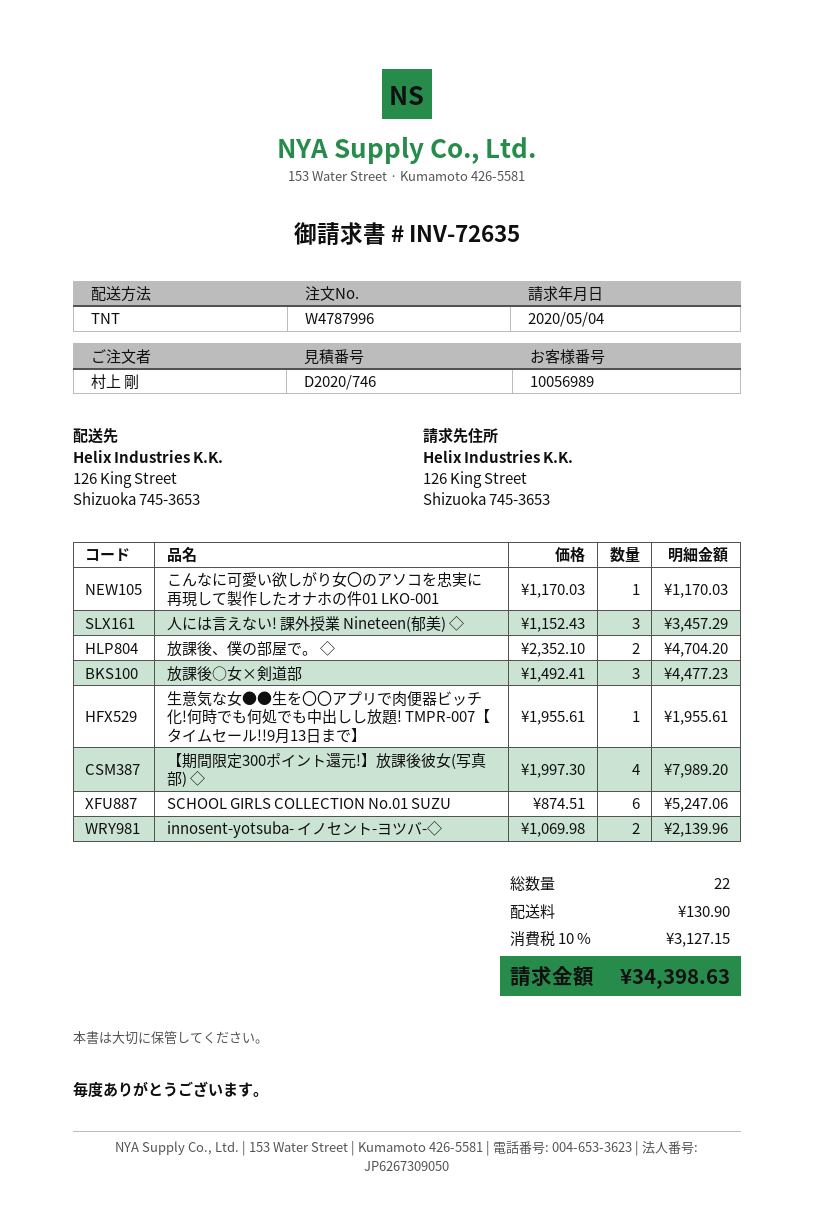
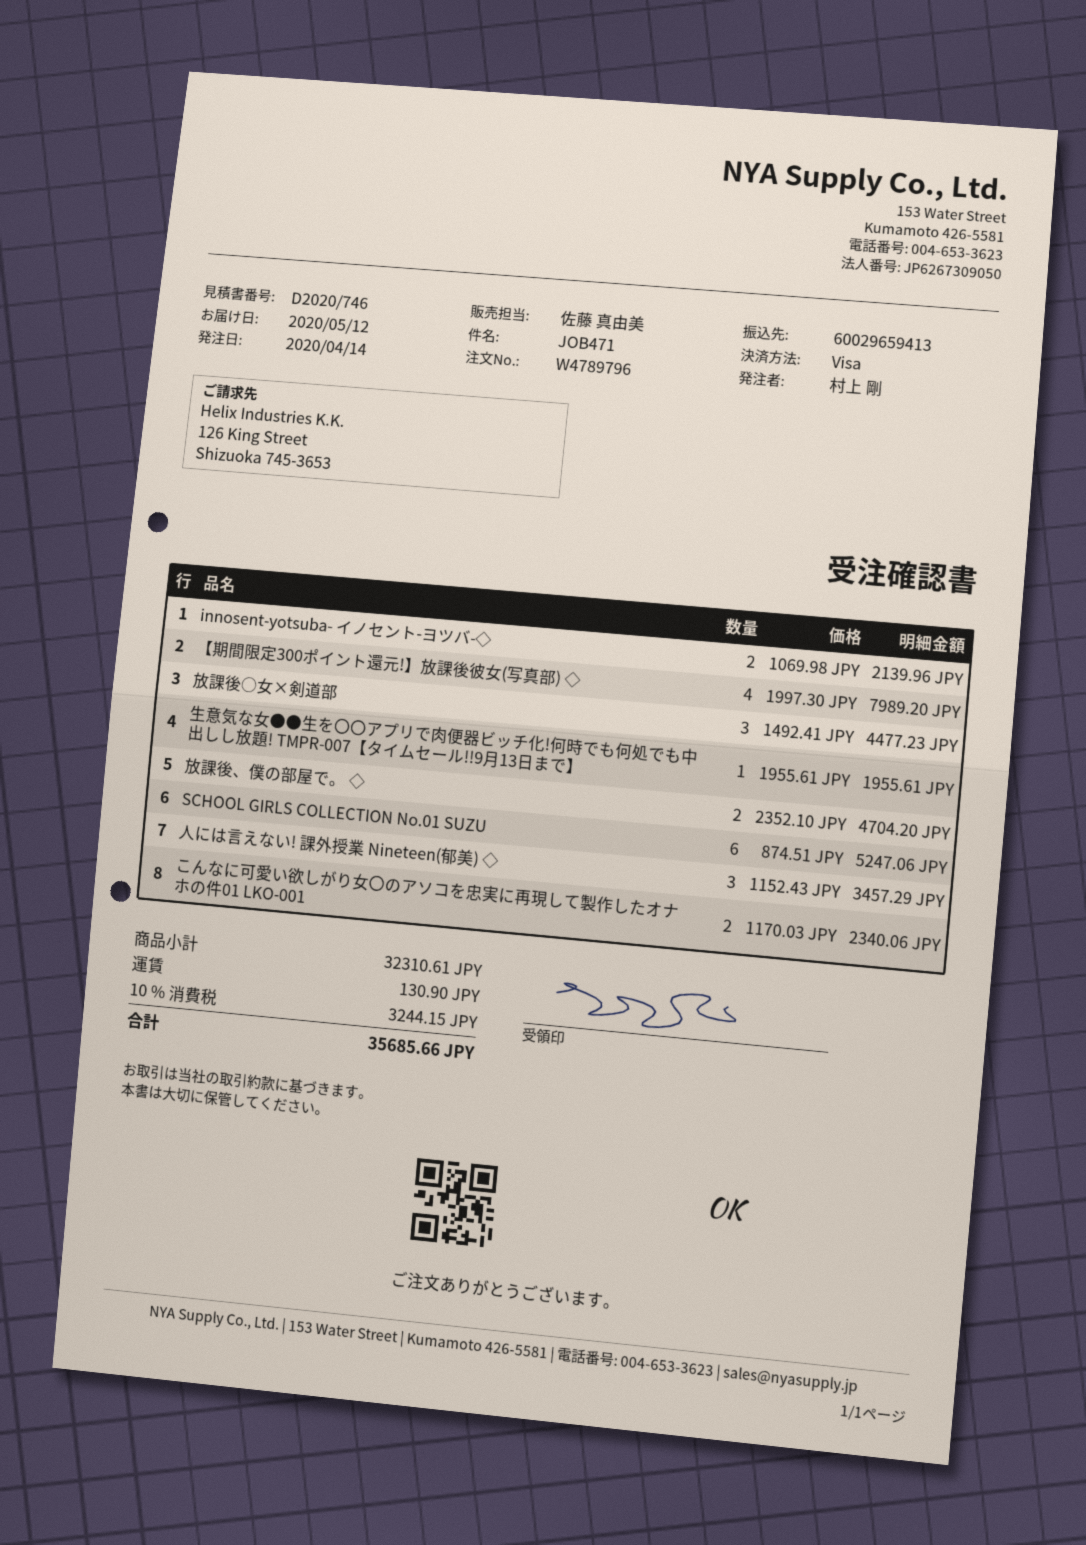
order number: W4787996 -> W4789796
こんなに可愛い欲しがり女〇のアソコを忠実に再現して製作したオナホの件01 LKO-001: 1 x 1170.03 = 1170.03 -> 2 x 1170.03 = 2340.06
tax: 10% = 3127.15 -> 10% = 3244.15
total: 34398.63 -> 35685.66

